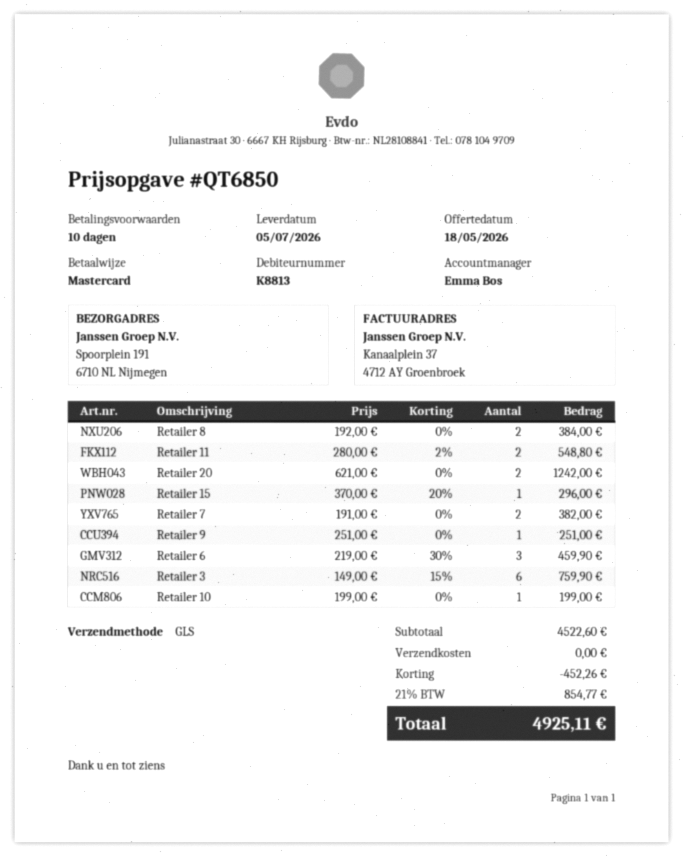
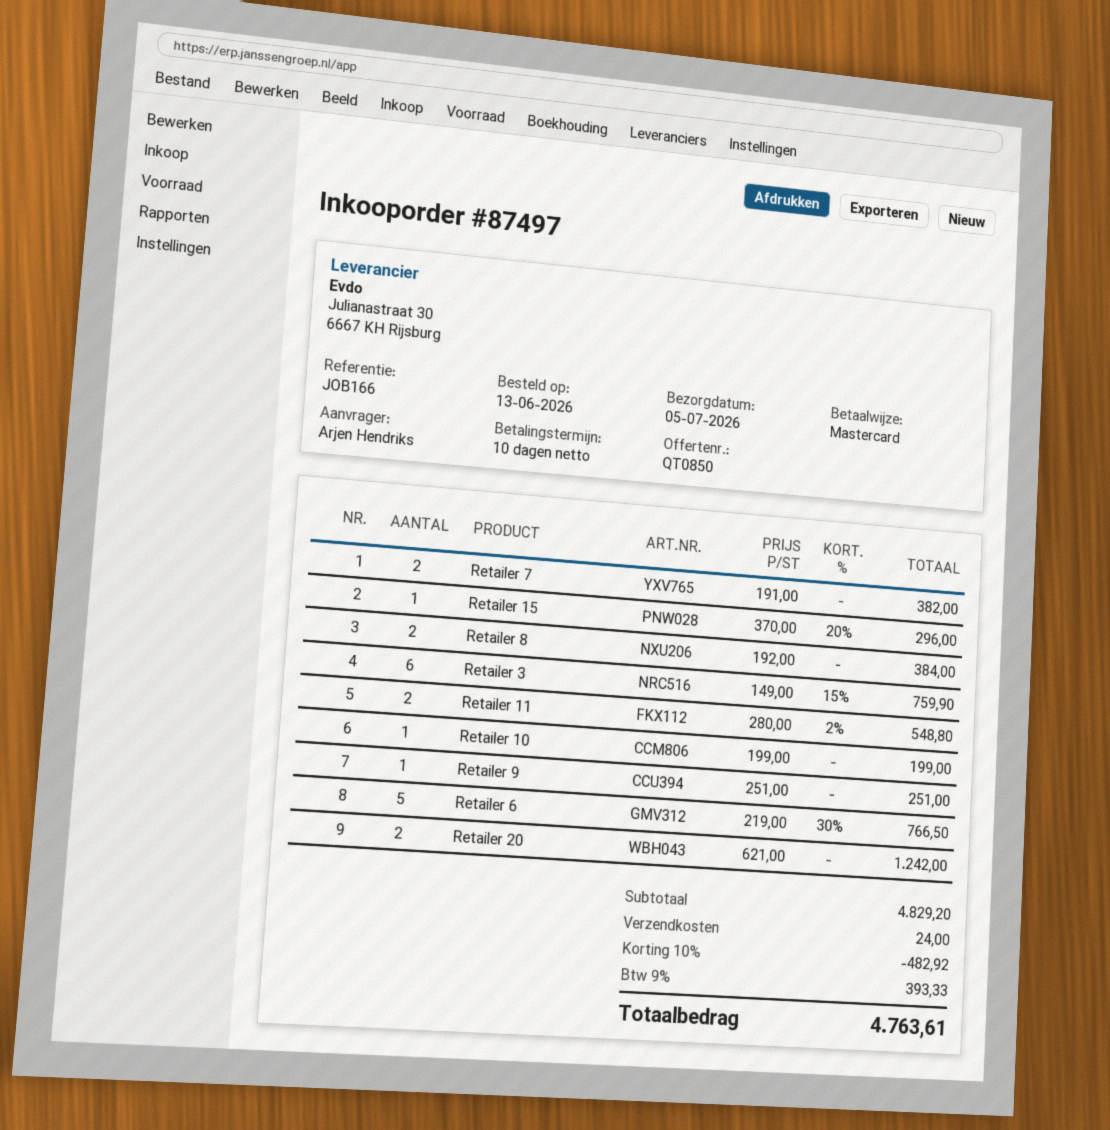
quote number: QT6850 -> QT0850
Retailer 6: 3 x 219.00 - 30% = 459.90 -> 5 x 219.00 - 30% = 766.50
subtotal: 4522.60 -> 4829.20
discount: 452.26 -> 482.92
shipping: 0.00 -> 24.00
tax: 21% = 854.77 -> 9% = 393.33
total: 4925.11 -> 4763.61

